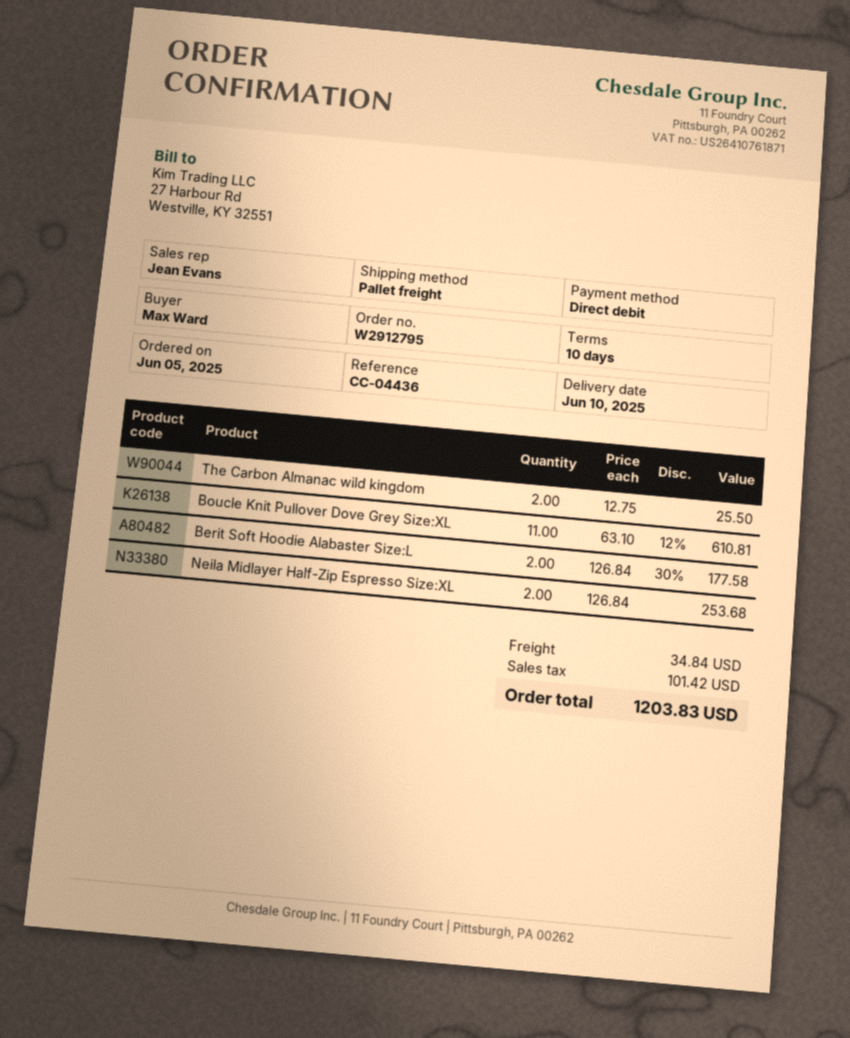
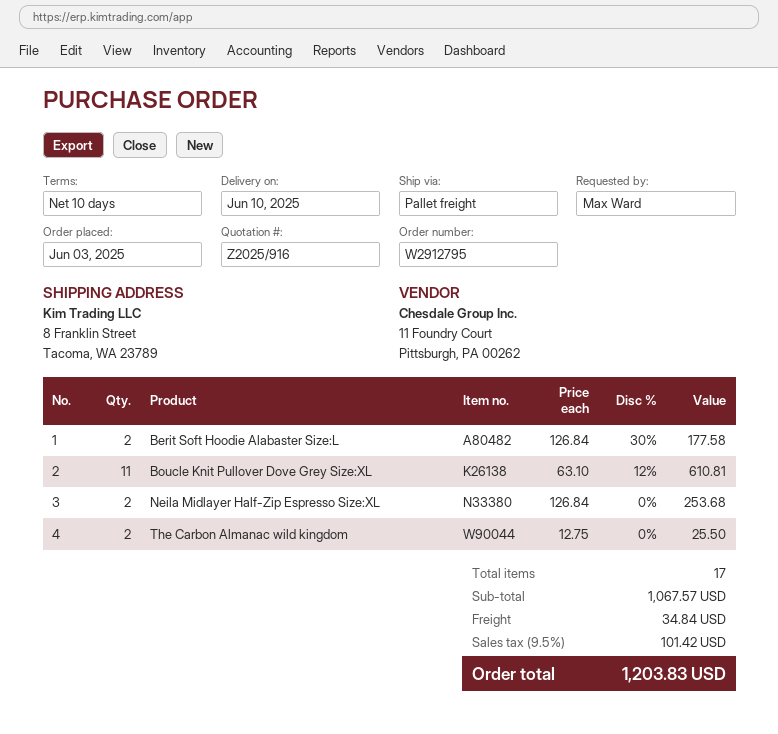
order date: 2025-06-05 -> 2025-06-03

